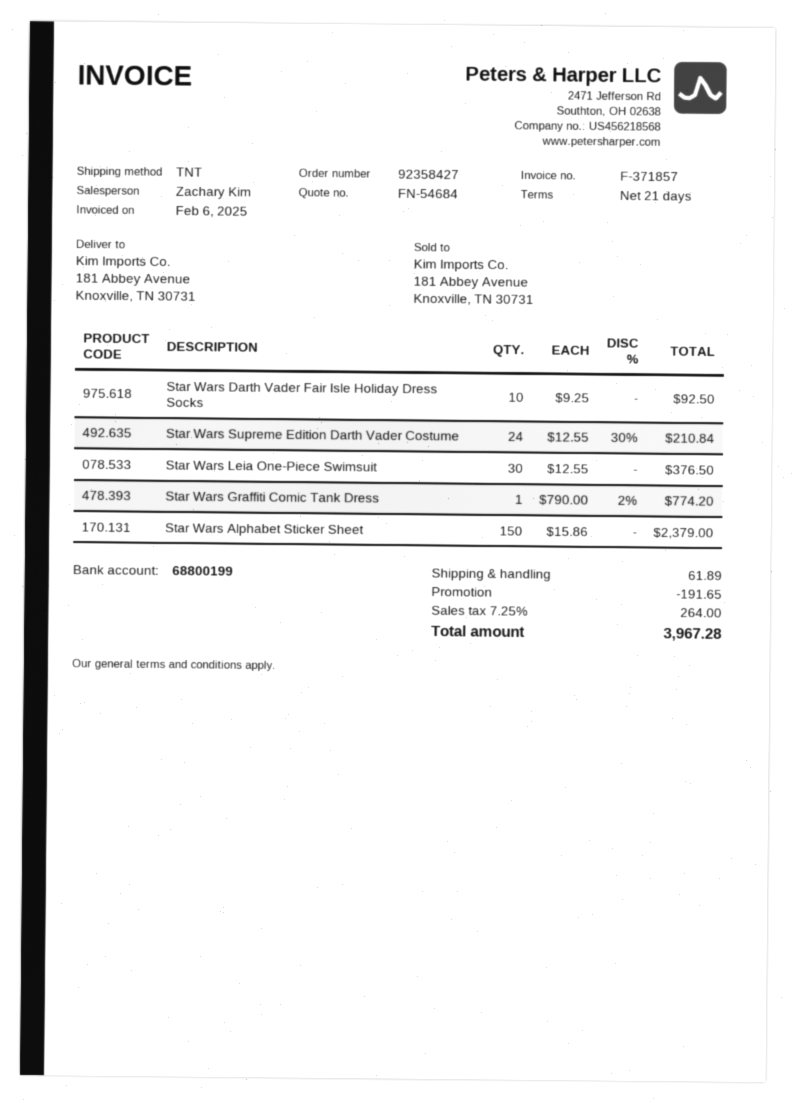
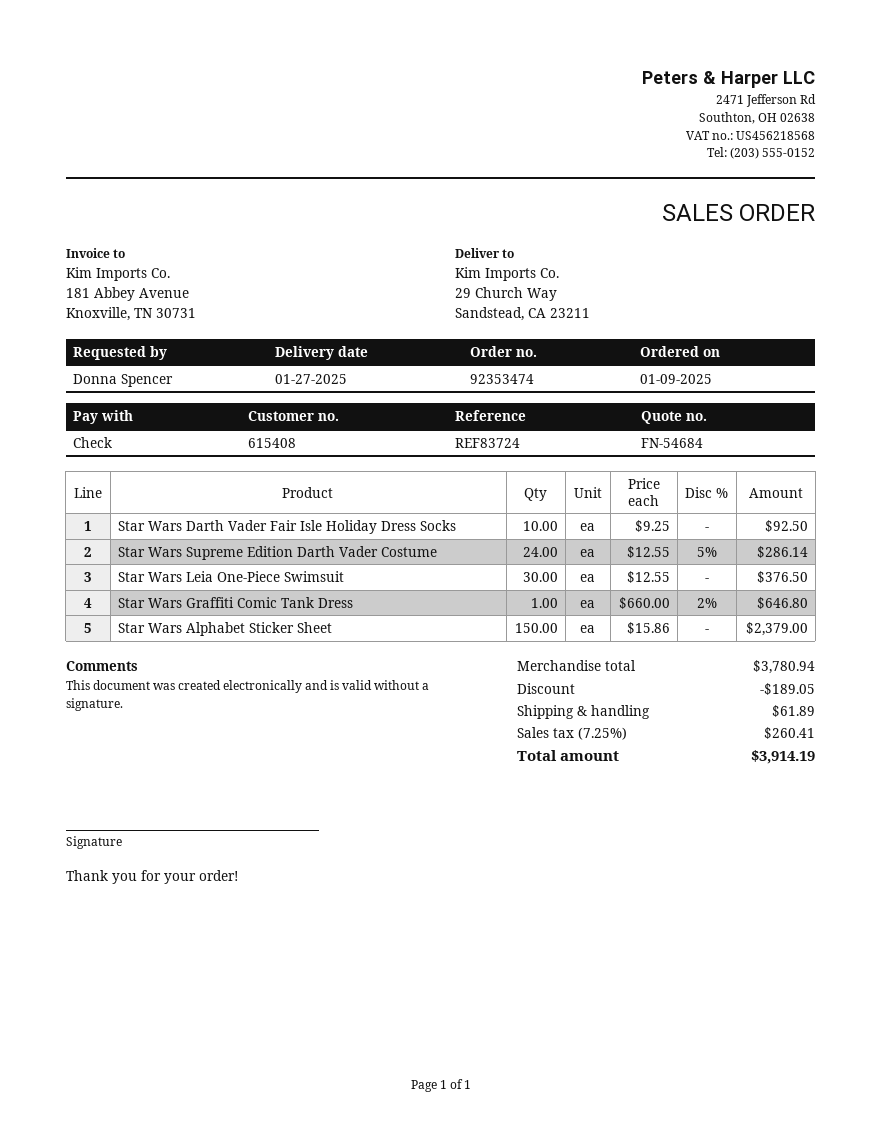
order number: 92358427 -> 92353474
ship to: 181 Abbey Avenue, Knoxville, TN 30731 -> 29 Church Way, Sandstead, CA 23211
Star Wars Supreme Edition Darth Vader Costume: 24 x 12.55 - 30% = 210.84 -> 24 x 12.55 - 5% = 286.14
Star Wars Graffiti Comic Tank Dress: 1 x 790.00 - 2% = 774.20 -> 1 x 660.00 - 2% = 646.80
discount: 191.65 -> 189.05
tax: 7.25% = 264.00 -> 7.25% = 260.41
total: 3967.28 -> 3914.19

